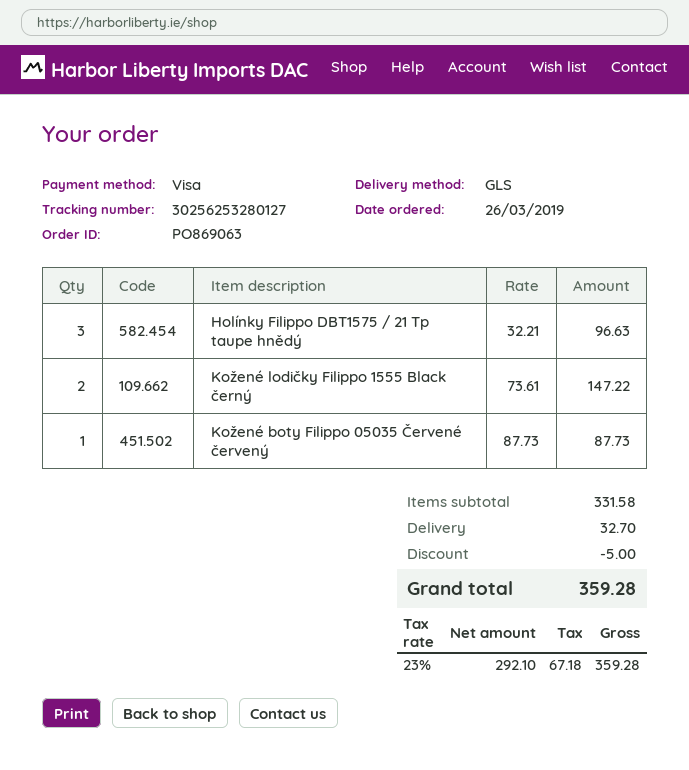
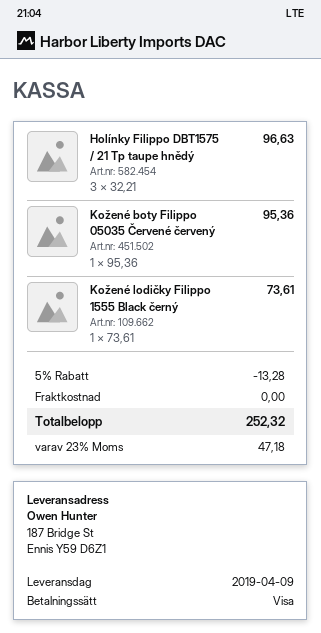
Kožené lodičky Filippo 1555 Black černý: 2 x 73.61 = 147.22 -> 1 x 73.61 = 73.61
Kožené boty Filippo 05035 Červené červený: 1 x 87.73 = 87.73 -> 1 x 95.36 = 95.36
discount: 5.00 -> 13.28
shipping: 32.70 -> 0.00
tax: 23% = 67.18 -> 23% = 47.18
total: 359.28 -> 252.32

